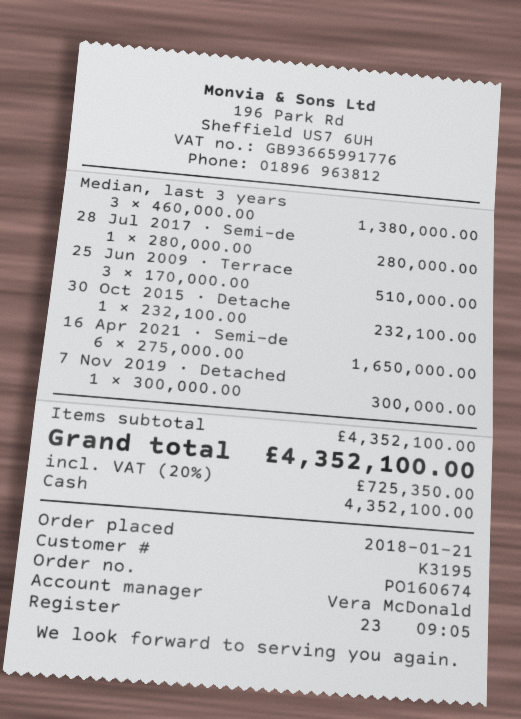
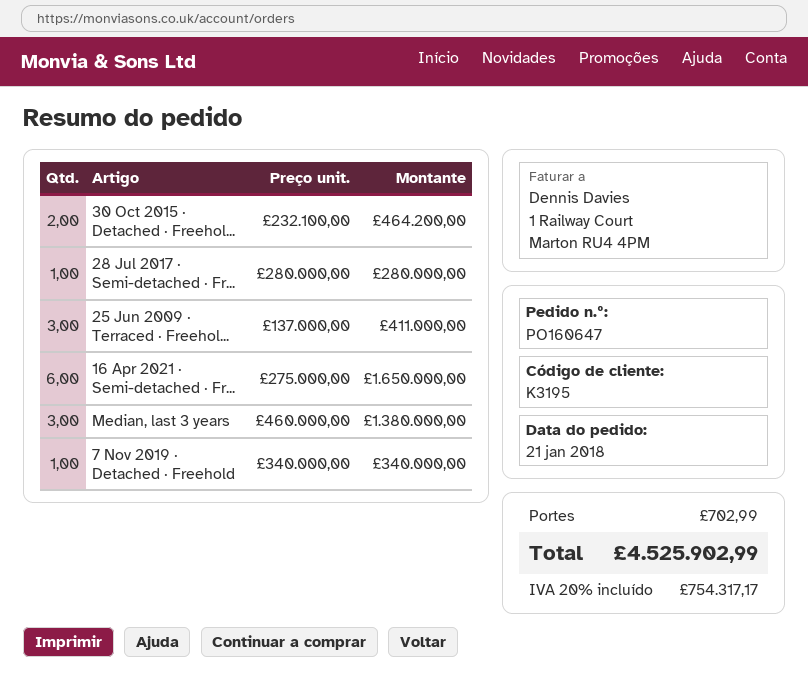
order number: PO160674 -> PO160647
25 Jun 2009 · Terrace: 3 x 170000.00 = 510000.00 -> 3 x 137000.00 = 411000.00
30 Oct 2015 · Detache: 1 x 232100.00 = 232100.00 -> 2 x 232100.00 = 464200.00
7 Nov 2019 · Detached: 1 x 300000.00 = 300000.00 -> 1 x 340000.00 = 340000.00
shipping: none -> 702.99
tax: 20% = 725350.00 -> 20% = 754317.17
total: 4352100.00 -> 4525902.99

